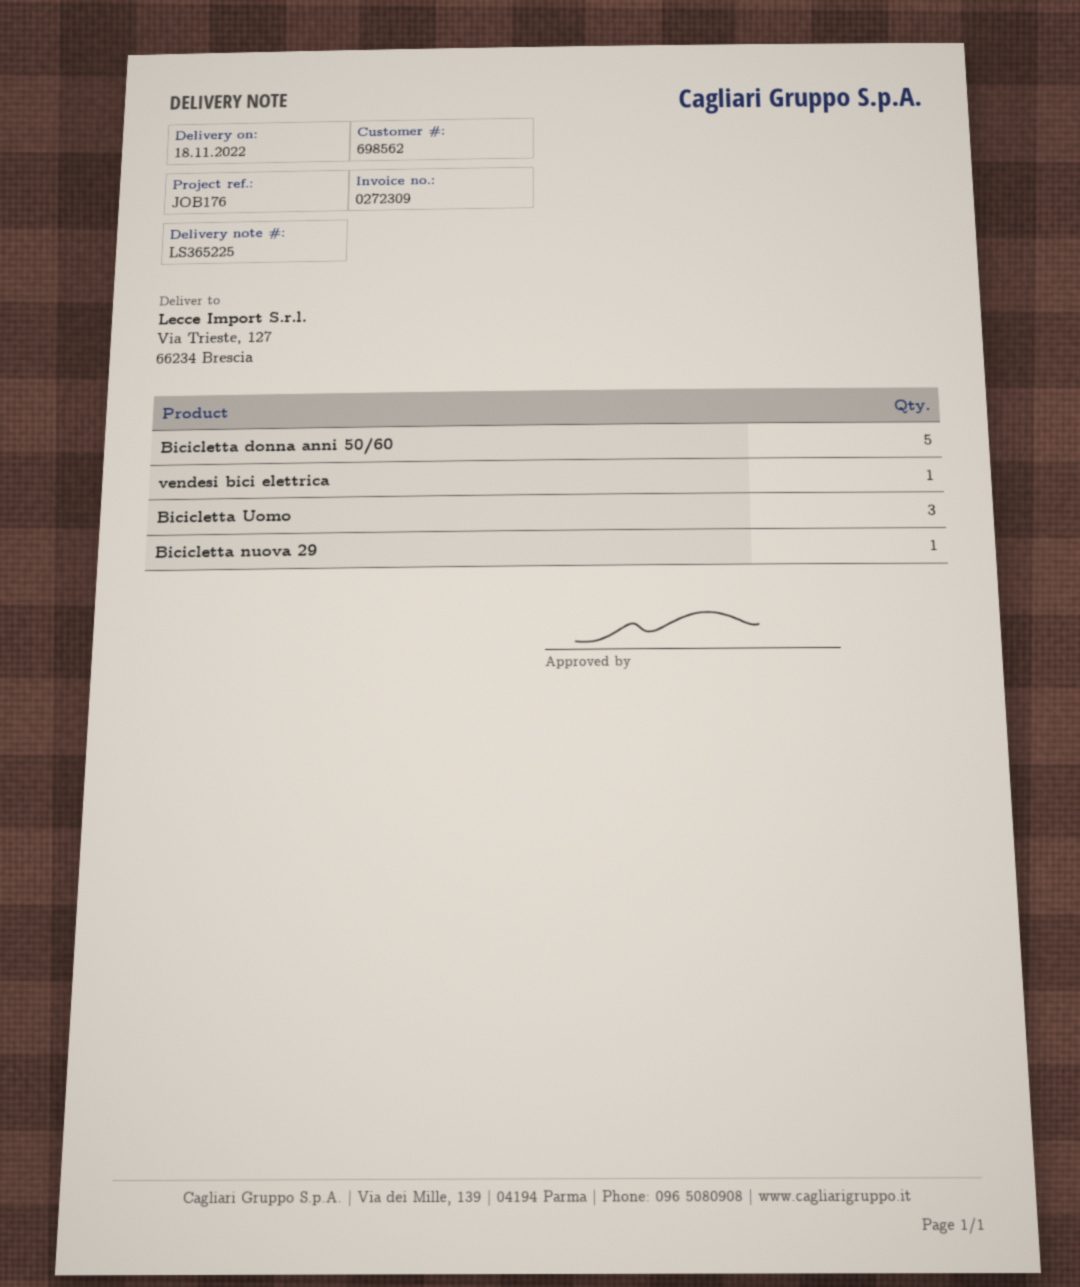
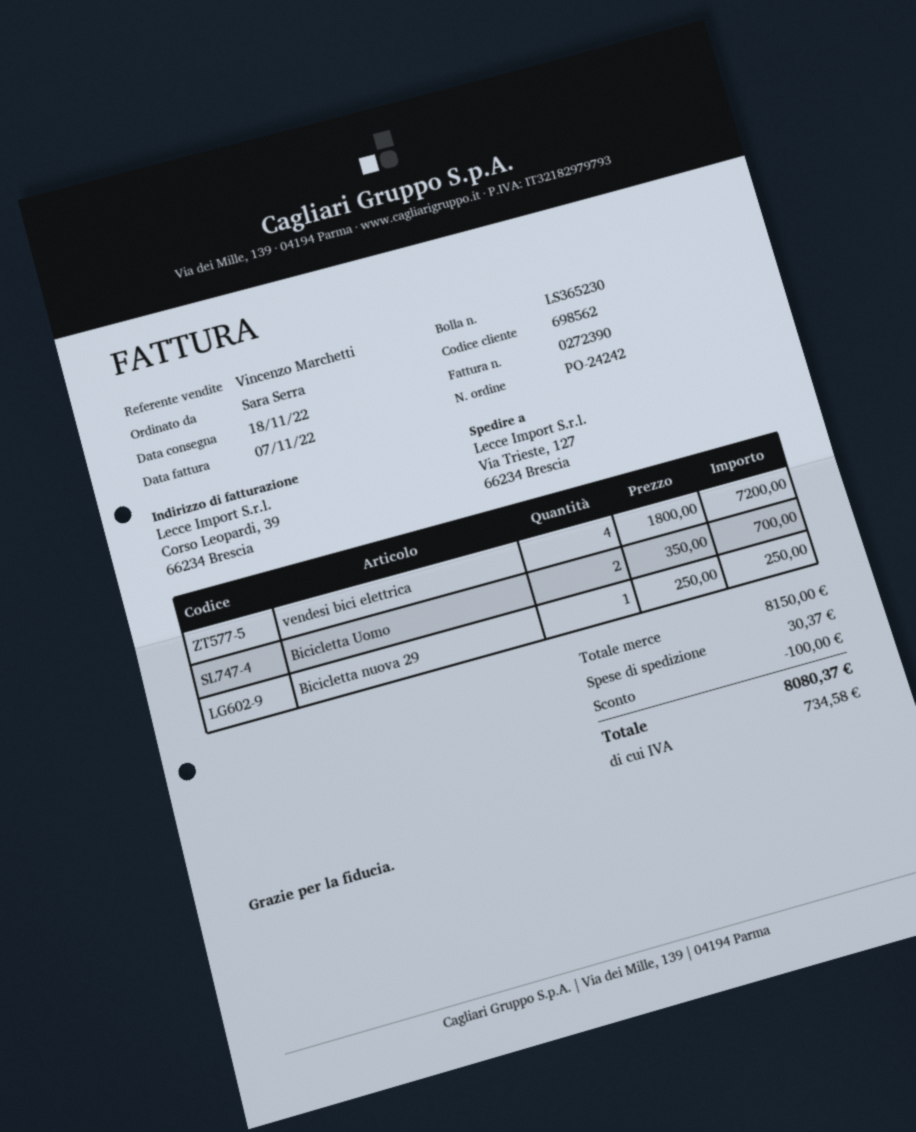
delivery note number: LS365225 -> LS365230
invoice number: 0272309 -> 0272390
Bicicletta donna anni 50/60: 5 -> none
vendesi bici elettrica: 1 -> 4
Bicicletta Uomo: 3 -> 2

